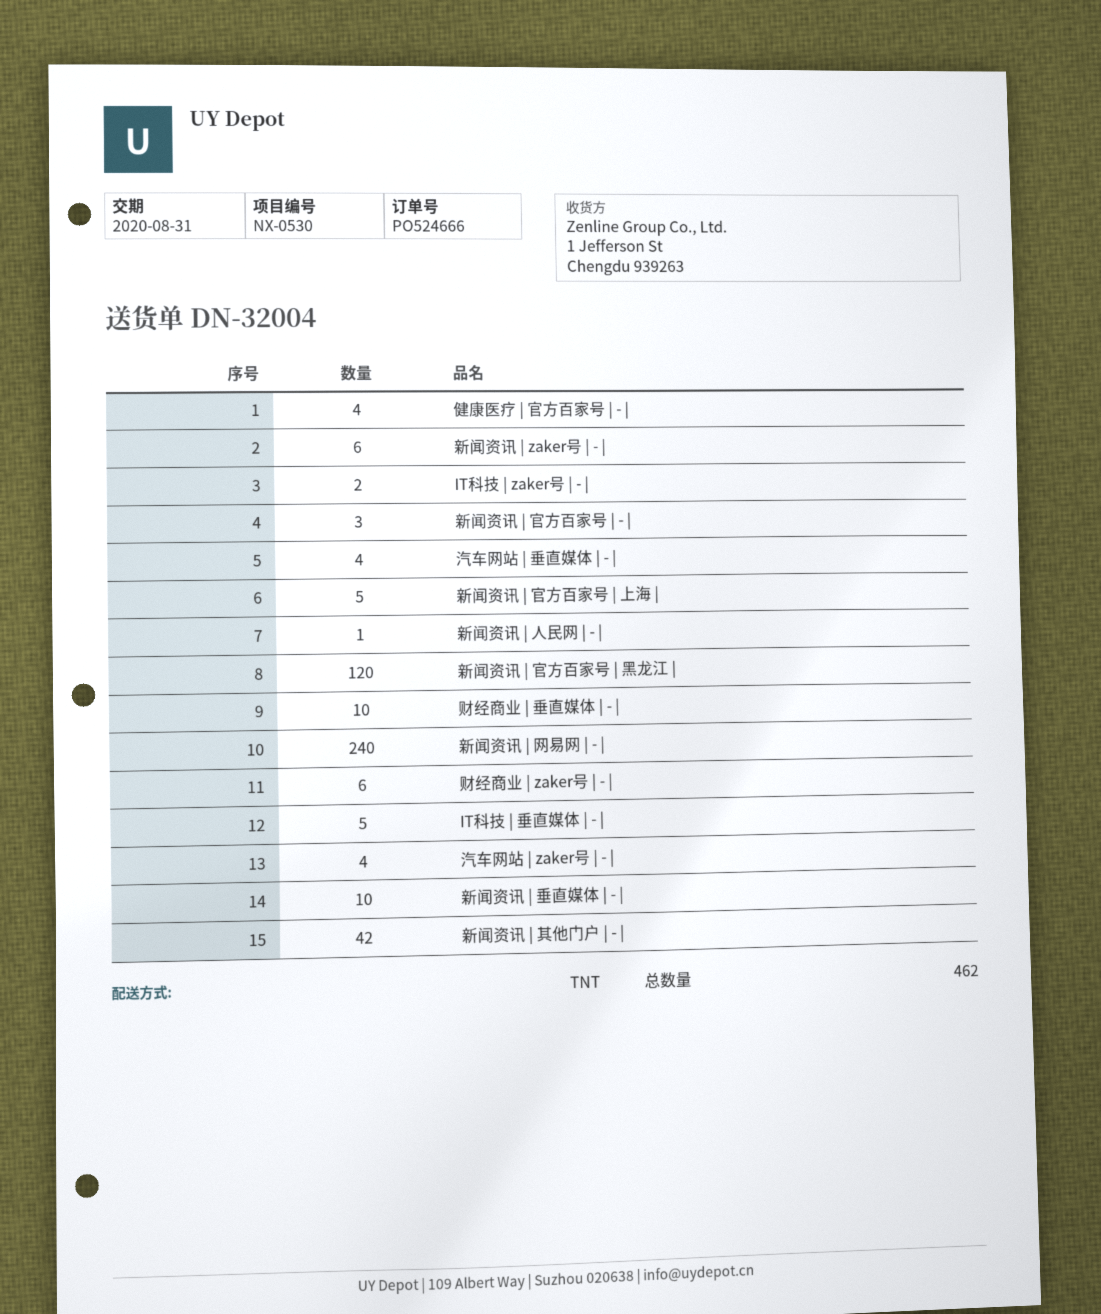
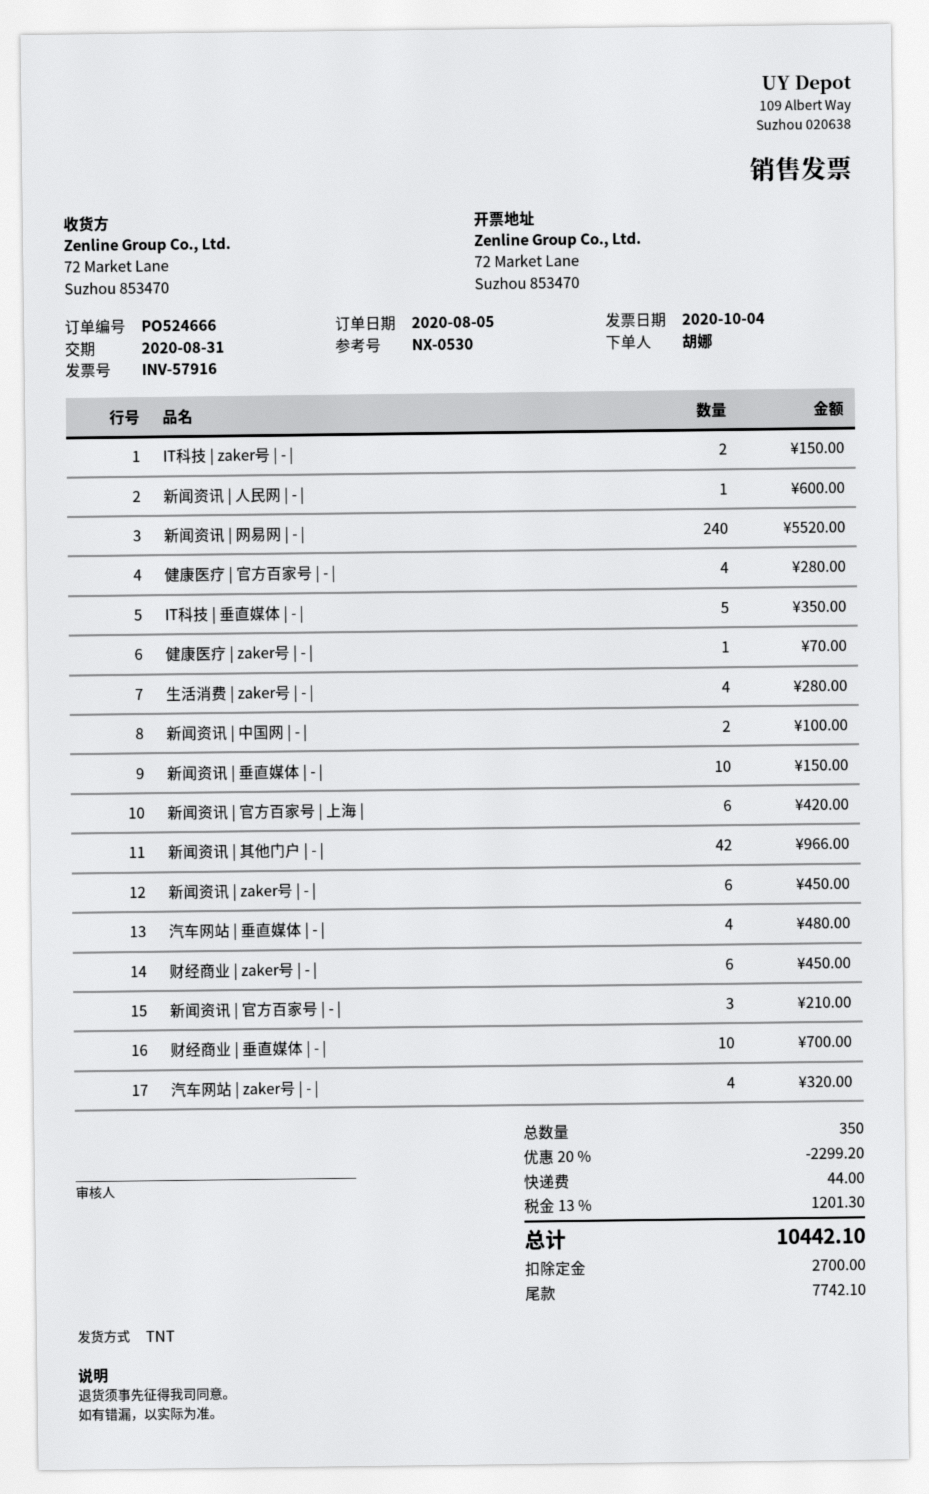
ship to: 1 Jefferson St, Chengdu 939263 -> 72 Market Lane, Suzhou 853470
新闻资讯 | 官方百家号 | 上海 |: 5 -> 6
新闻资讯 | 官方百家号 | 黑龙江 |: 120 -> none
健康医疗 | zaker号 | - |: none -> 1
生活消费 | zaker号 | - |: none -> 4
新闻资讯 | 中国网 | - |: none -> 2
total quantity: 462 -> 350

